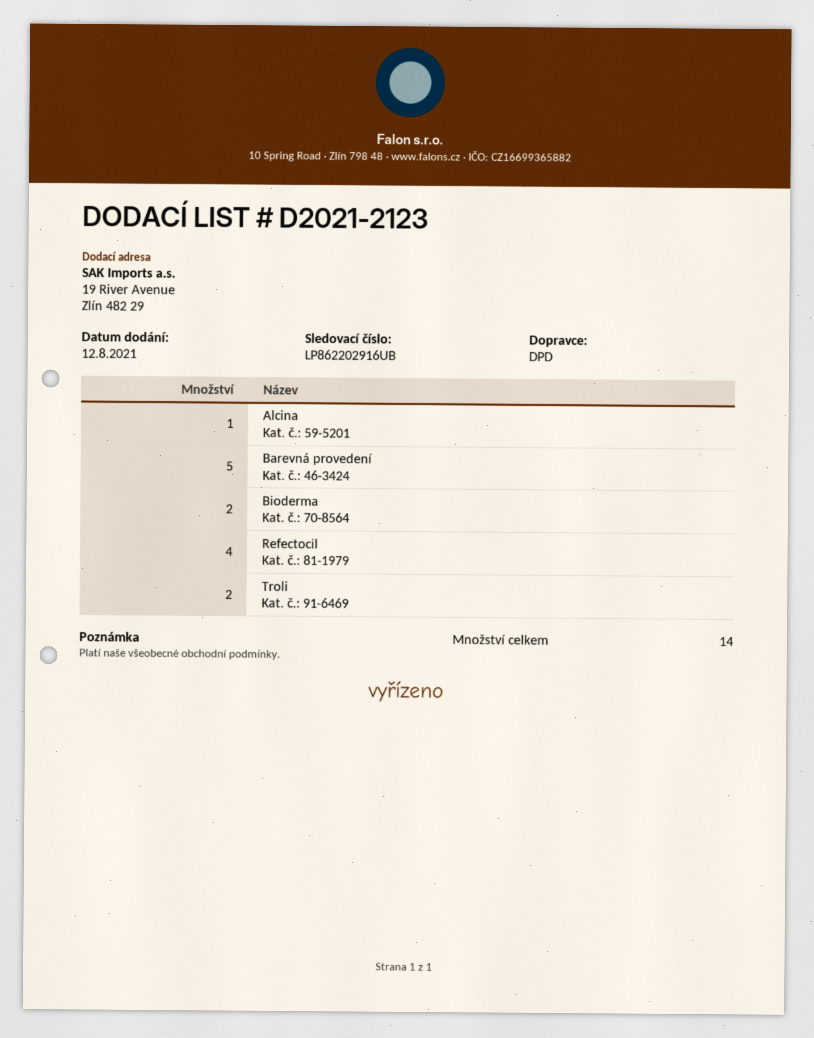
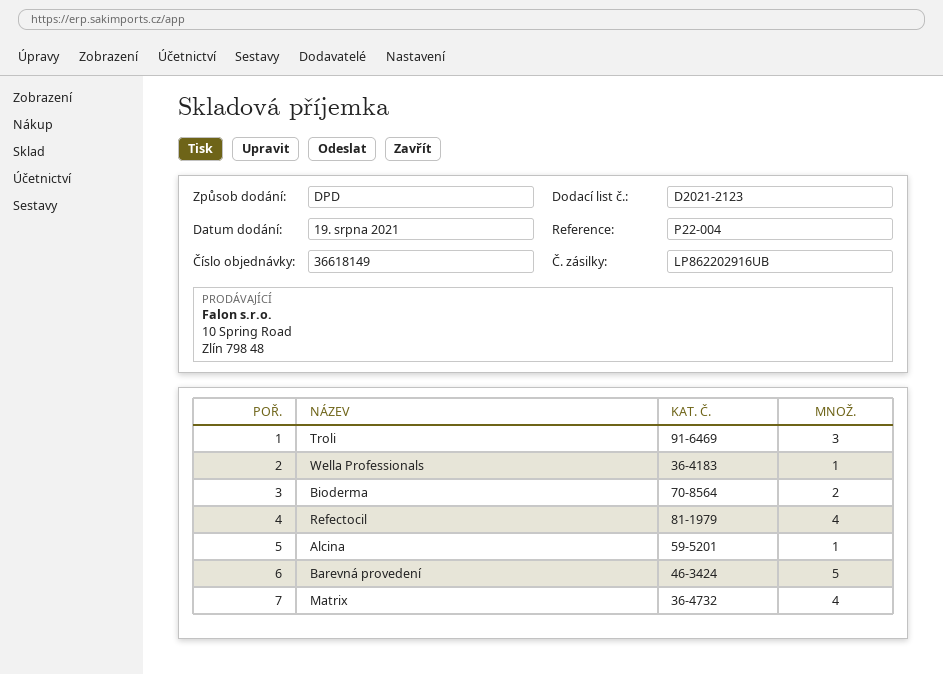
delivery date: 2021-08-12 -> 2021-08-19
Troli: 2 -> 3
Wella Professionals: none -> 1
Matrix: none -> 4

